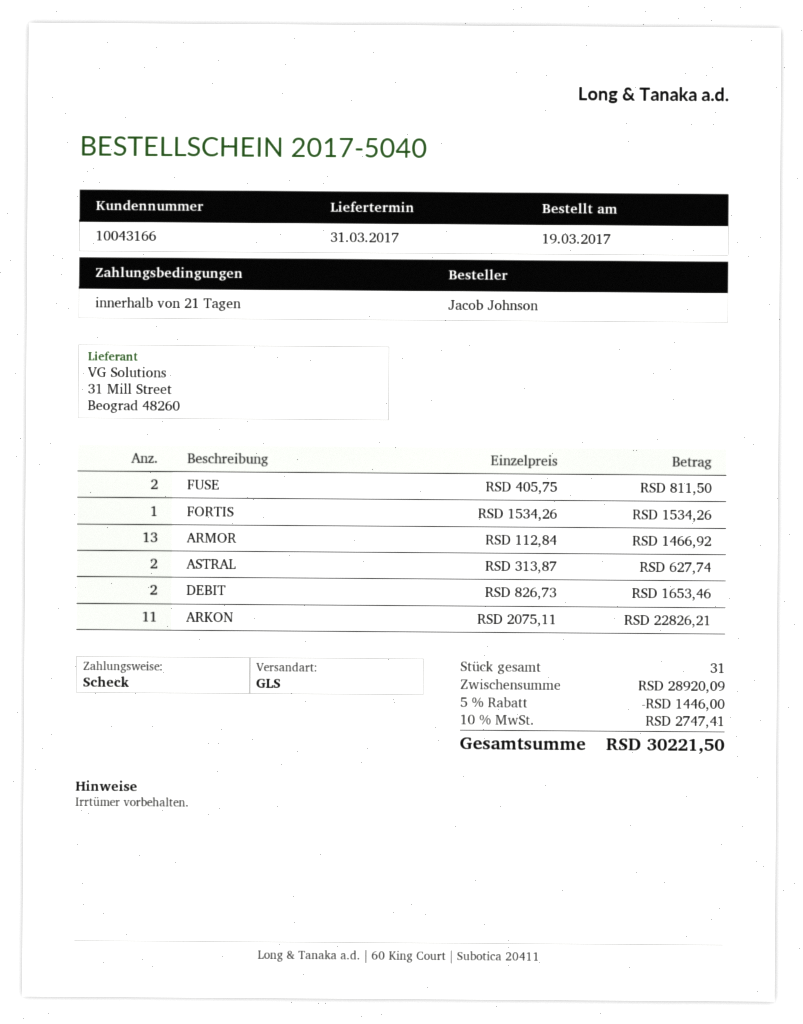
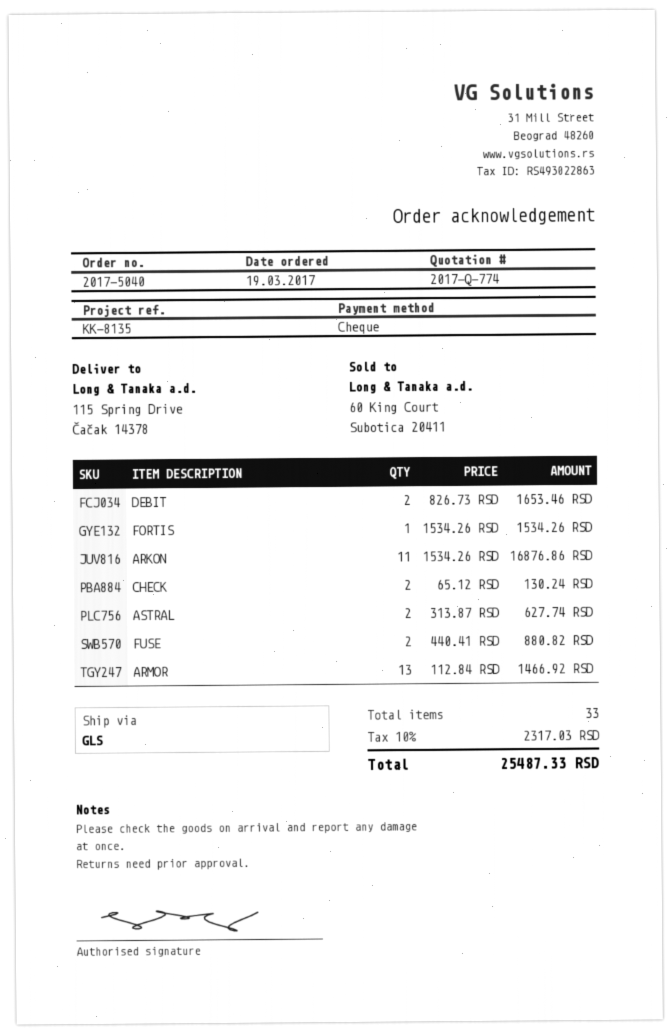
FUSE: 2 x 405.75 = 811.50 -> 2 x 440.41 = 880.82
ARKON: 11 x 2075.11 = 22826.21 -> 11 x 1534.26 = 16876.86
CHECK: none -> 2 x 65.12 = 130.24
total quantity: 31 -> 33
discount: 5% = 1446.00 -> none
tax: 10% = 2747.41 -> 10% = 2317.03
total: 30221.50 -> 25487.33

